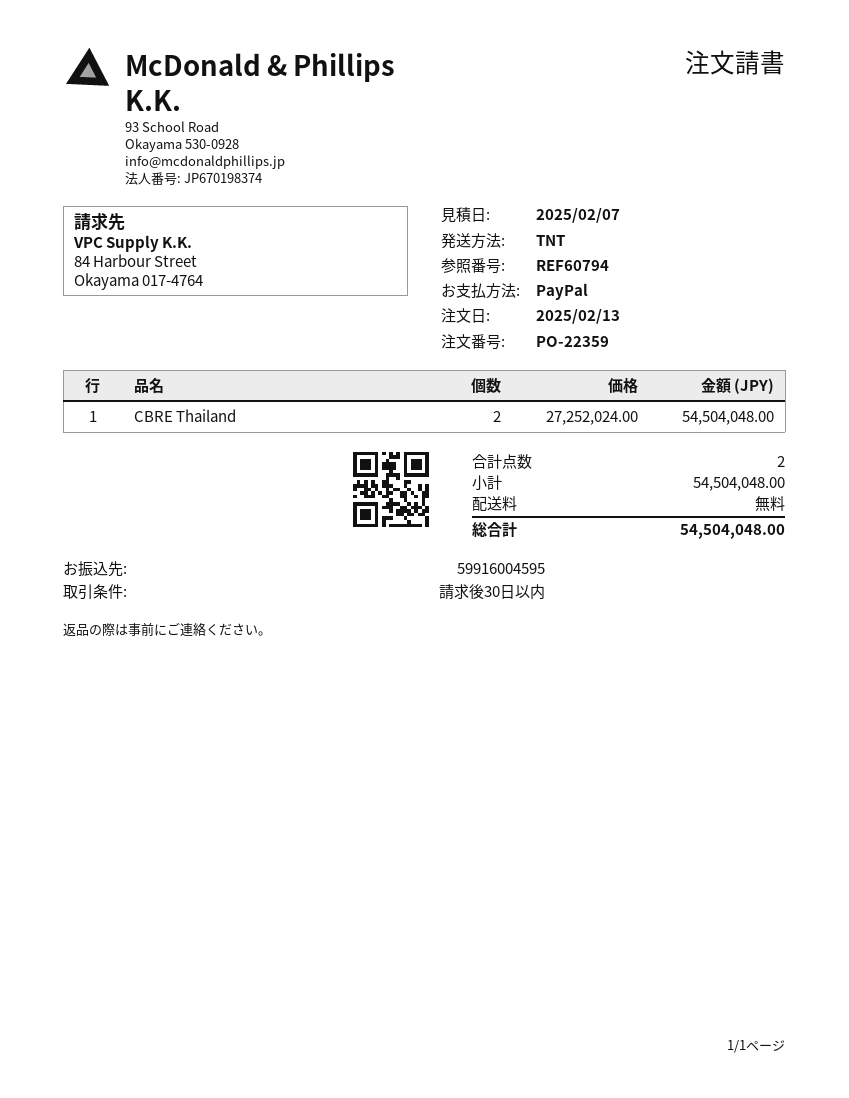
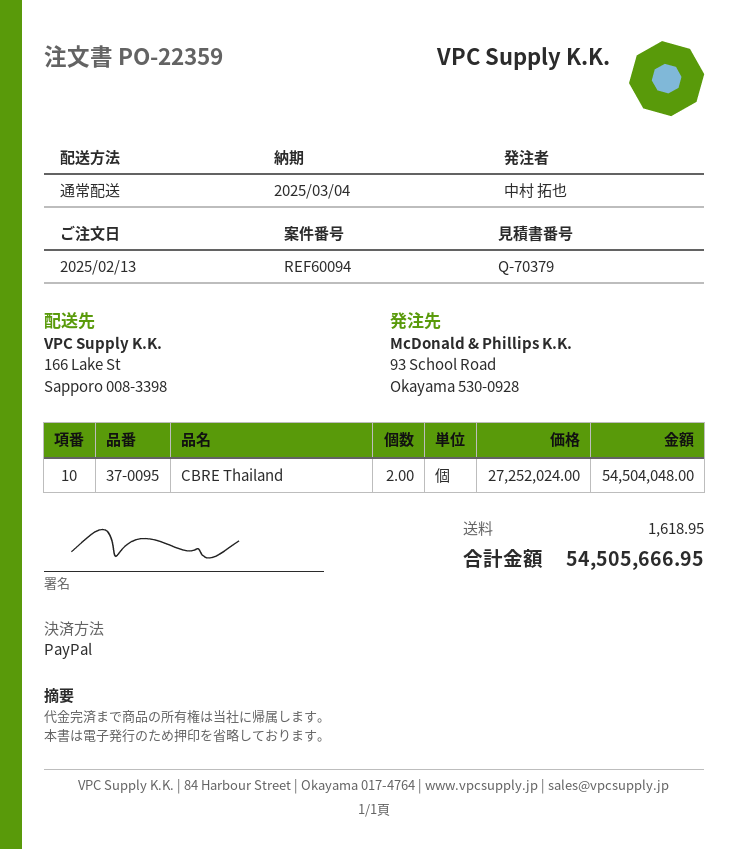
reference: REF60794 -> REF60094
shipping method: TNT -> standard
shipping: 0.00 -> 1618.95
total: 54504048.00 -> 54505666.95

